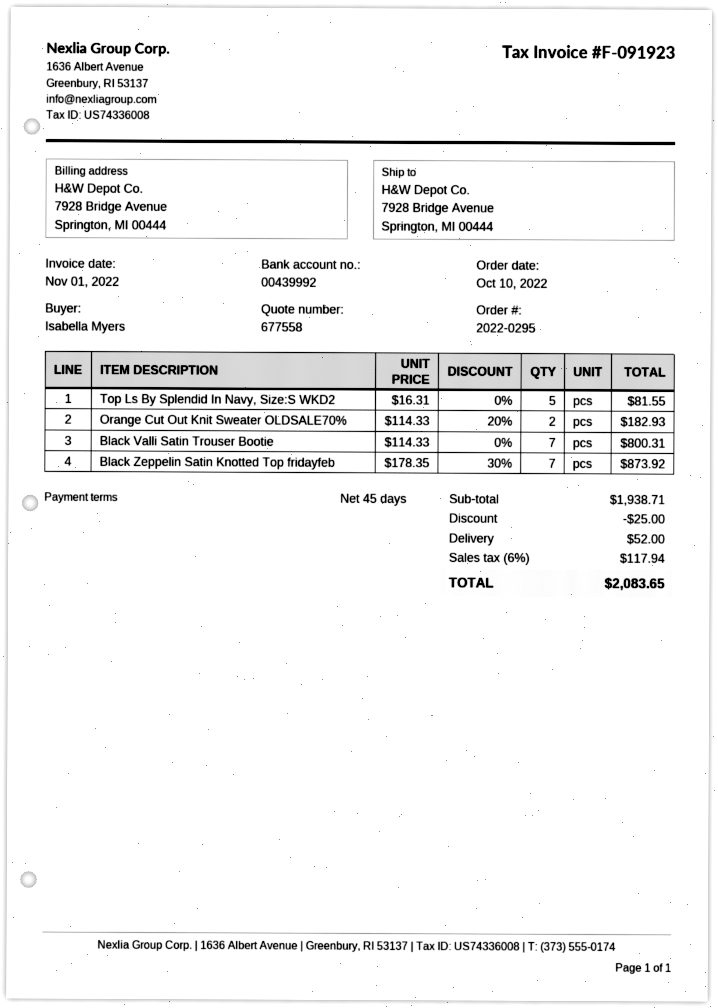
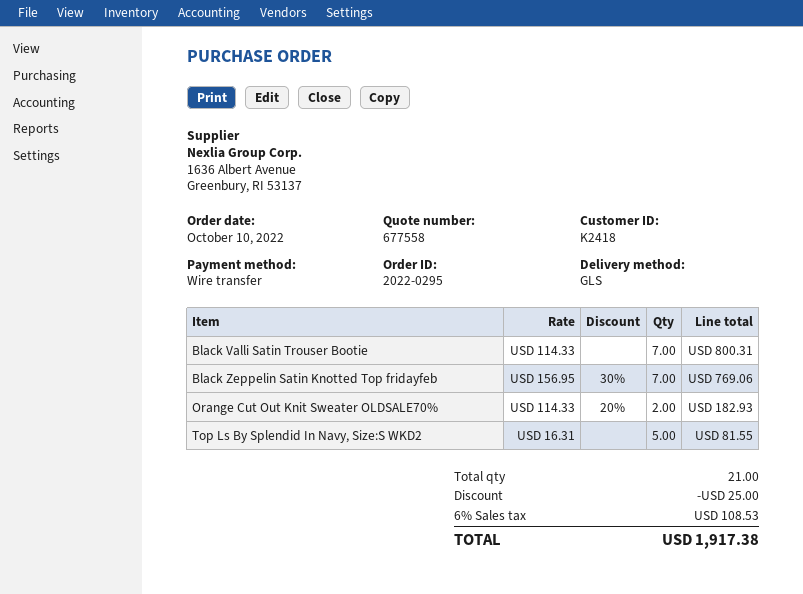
Black Zeppelin Satin Knotted Top fridayfeb: 7 x 178.35 - 30% = 873.92 -> 7 x 156.95 - 30% = 769.06
shipping: 52.00 -> none
tax: 6% = 117.94 -> 6% = 108.53
total: 2083.65 -> 1917.38

